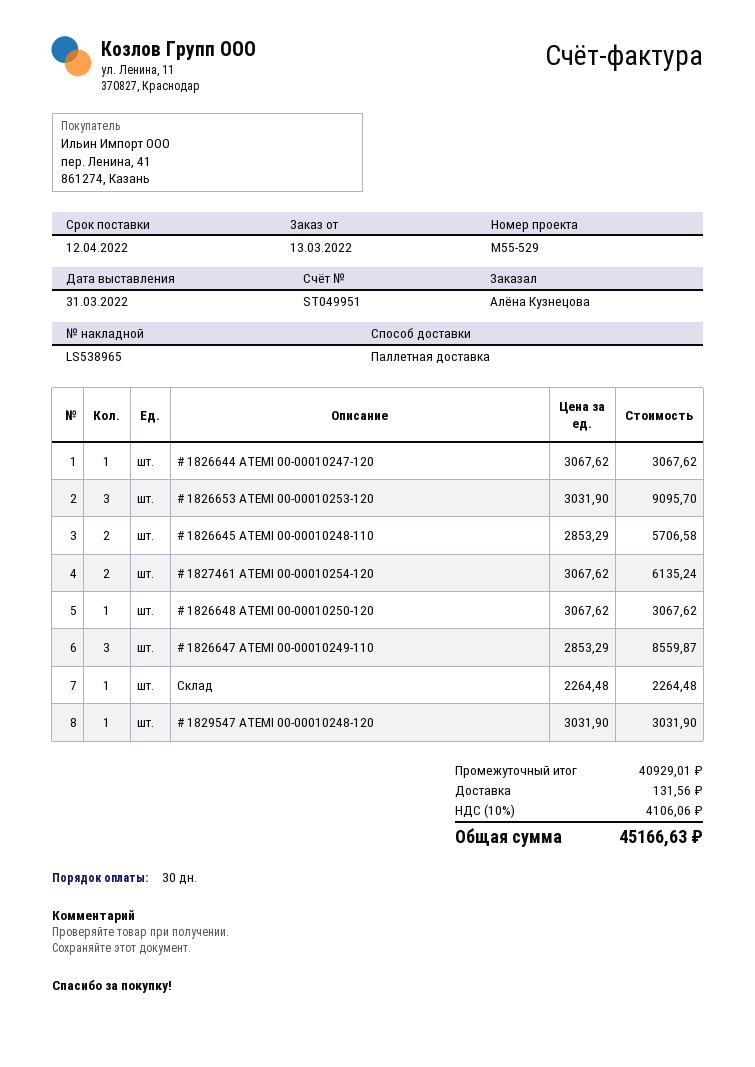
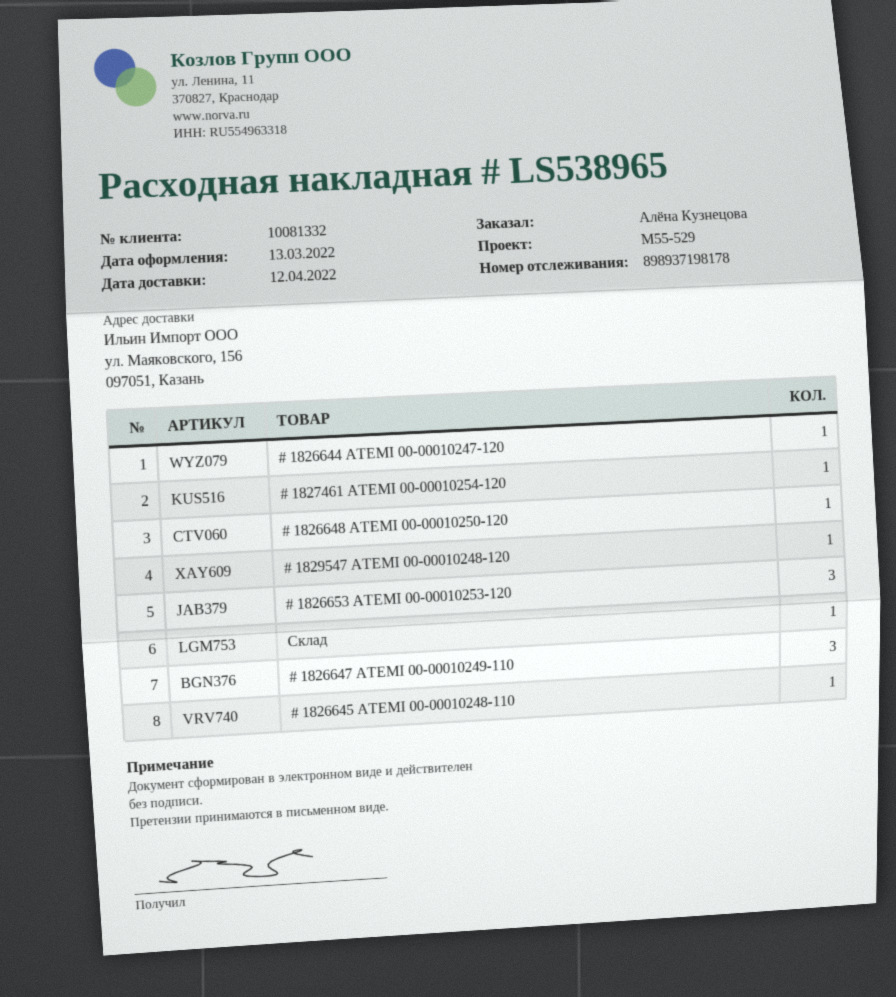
# 1826645 ATEMI 00-00010248-110: 2 -> 1
# 1827461 ATEMI 00-00010254-120: 2 -> 1

